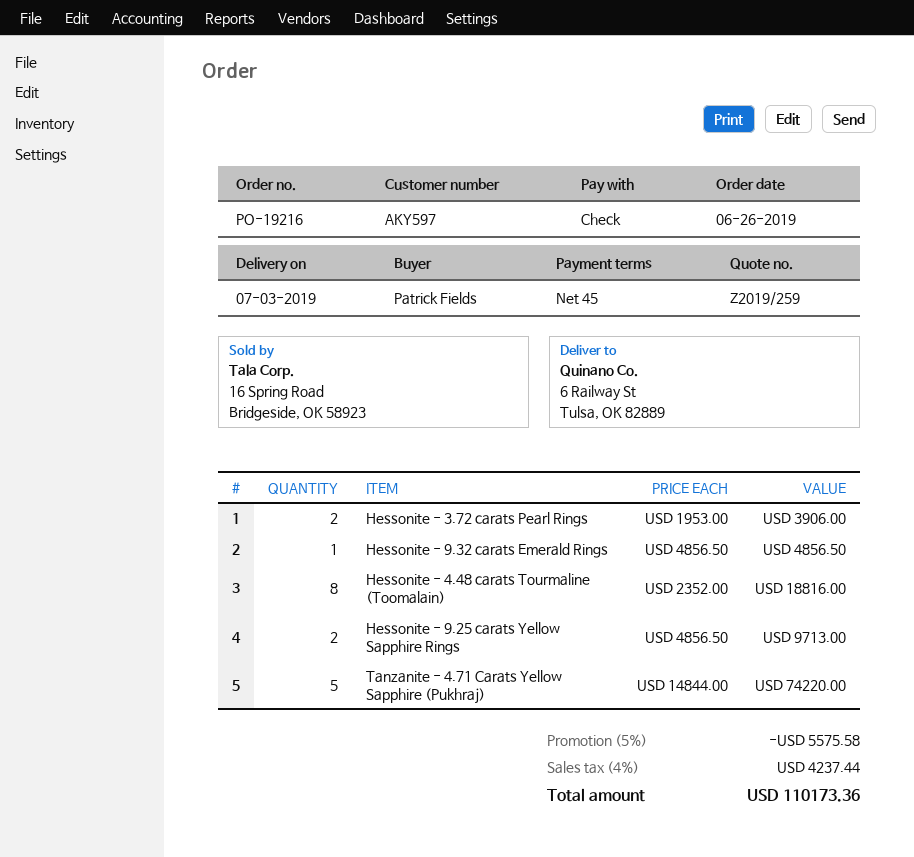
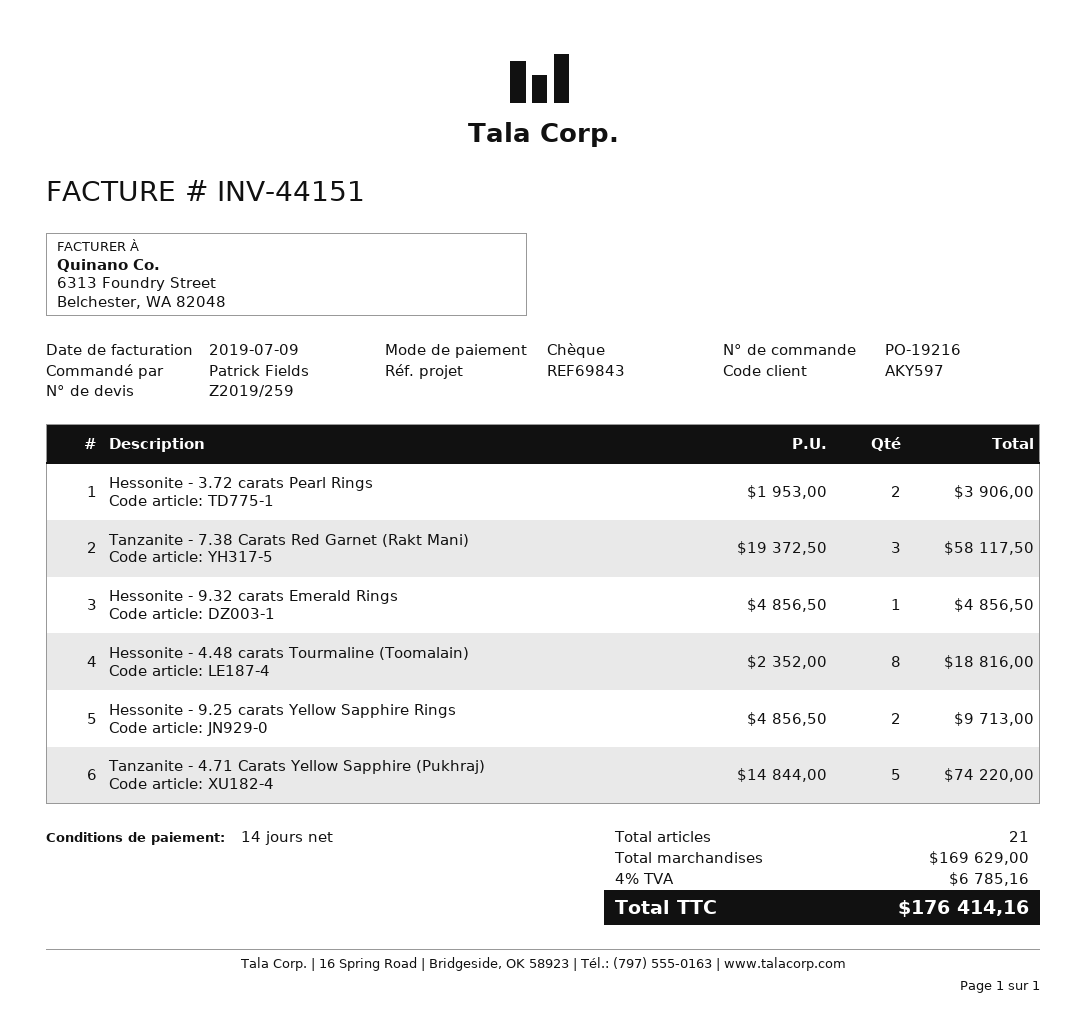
payment terms: 45 days -> 14 days
Tanzanite - 7.38 Carats Red Garnet (Rakt Mani): none -> 3 x 19372.50 = 58117.50
discount: 5% = 5575.58 -> none
tax: 4% = 4237.44 -> 4% = 6785.16
total: 110173.36 -> 176414.16

